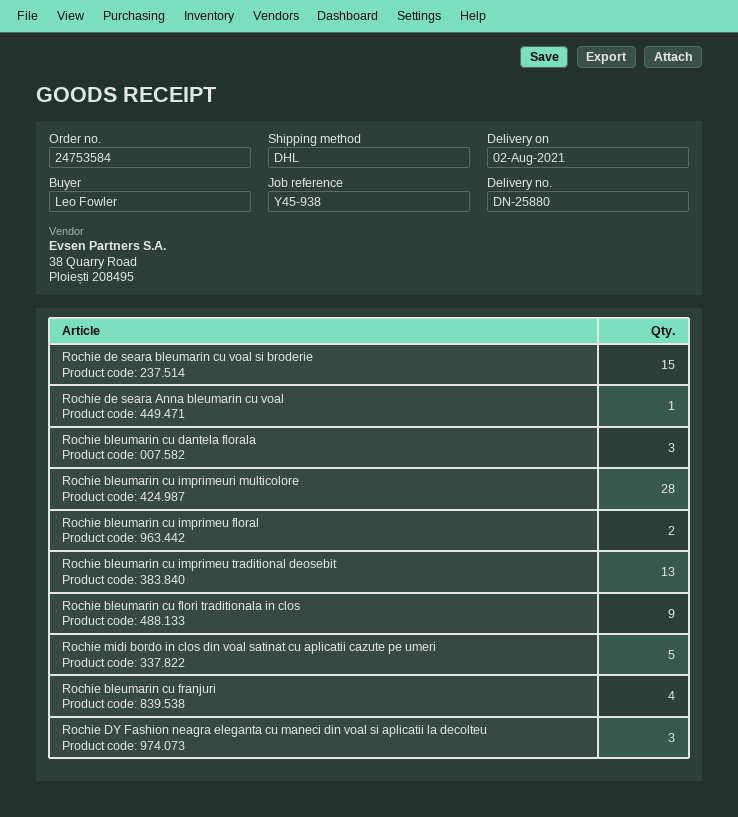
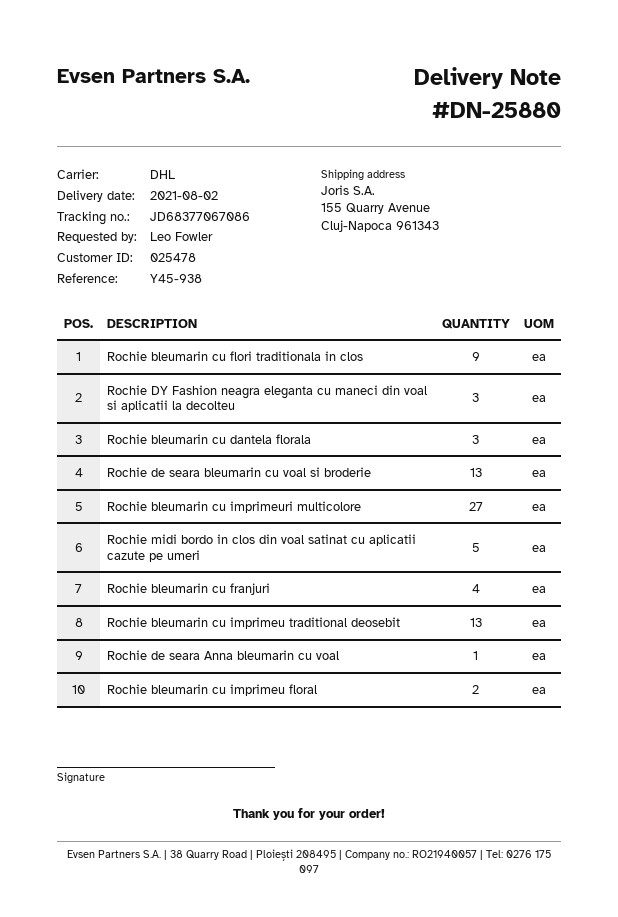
Rochie de seara bleumarin cu voal si broderie: 15 -> 13
Rochie bleumarin cu imprimeuri multicolore: 28 -> 27

